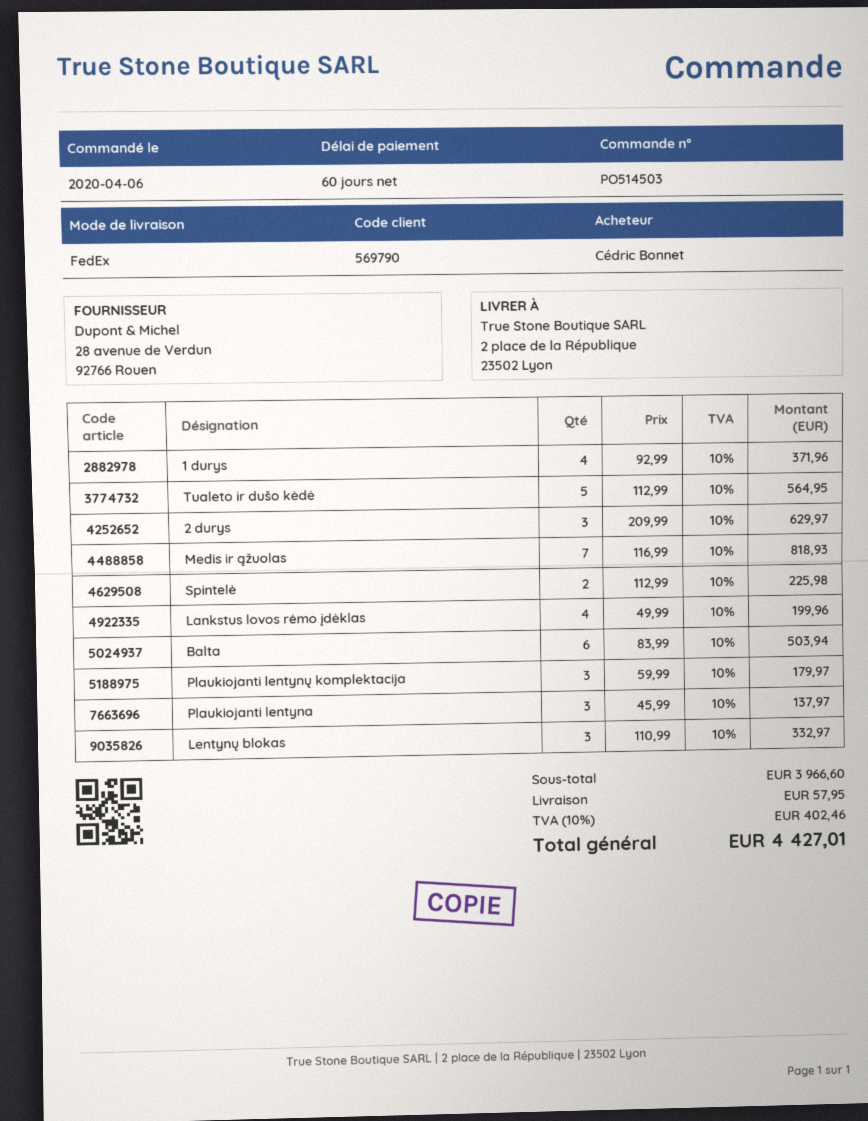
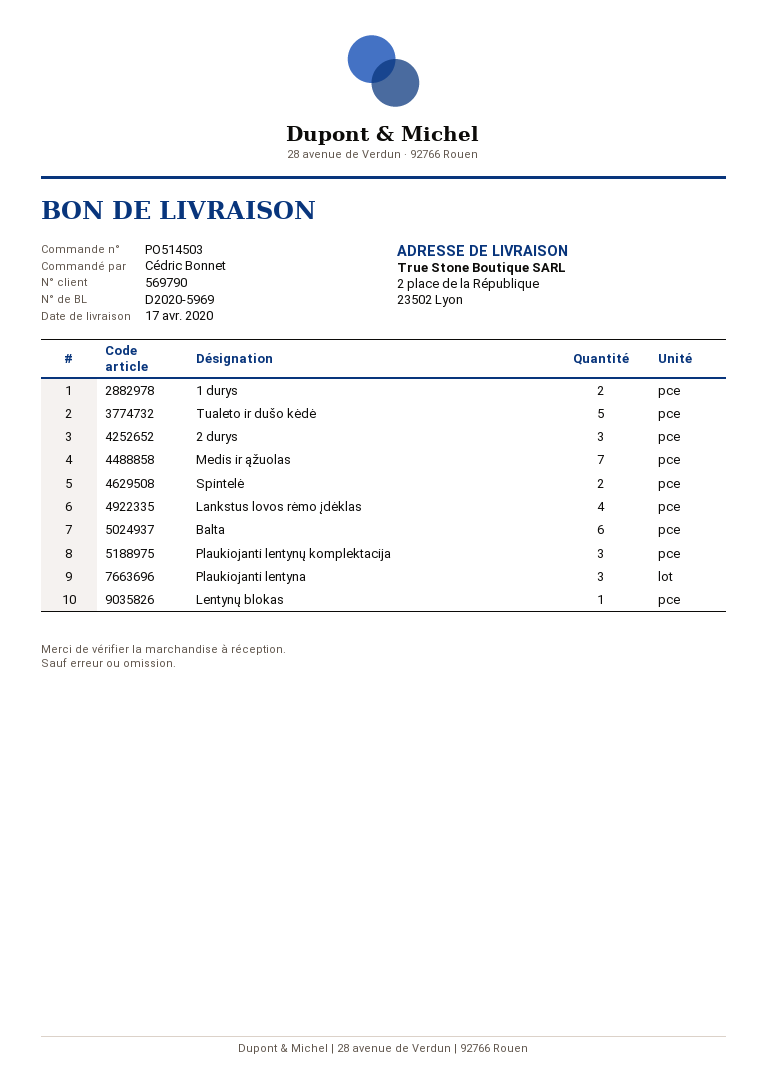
1 durys: 4 -> 2
Lentynų blokas: 3 -> 1

